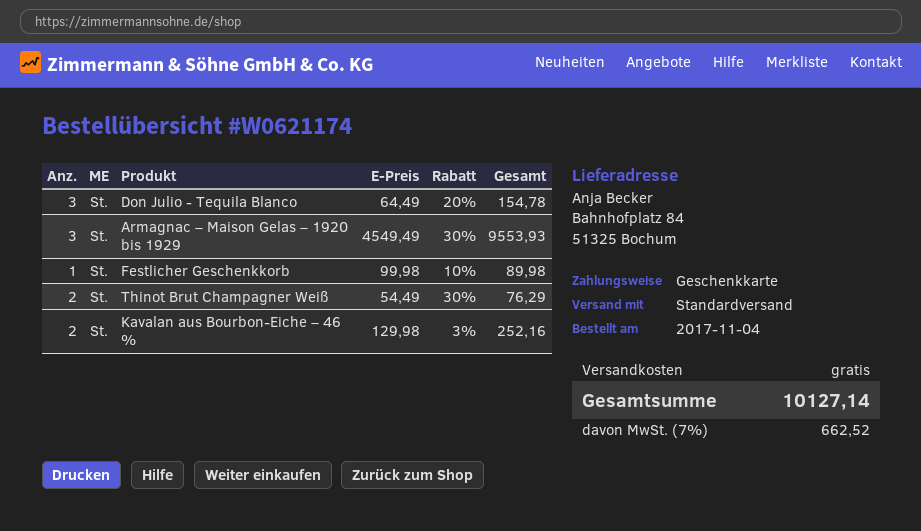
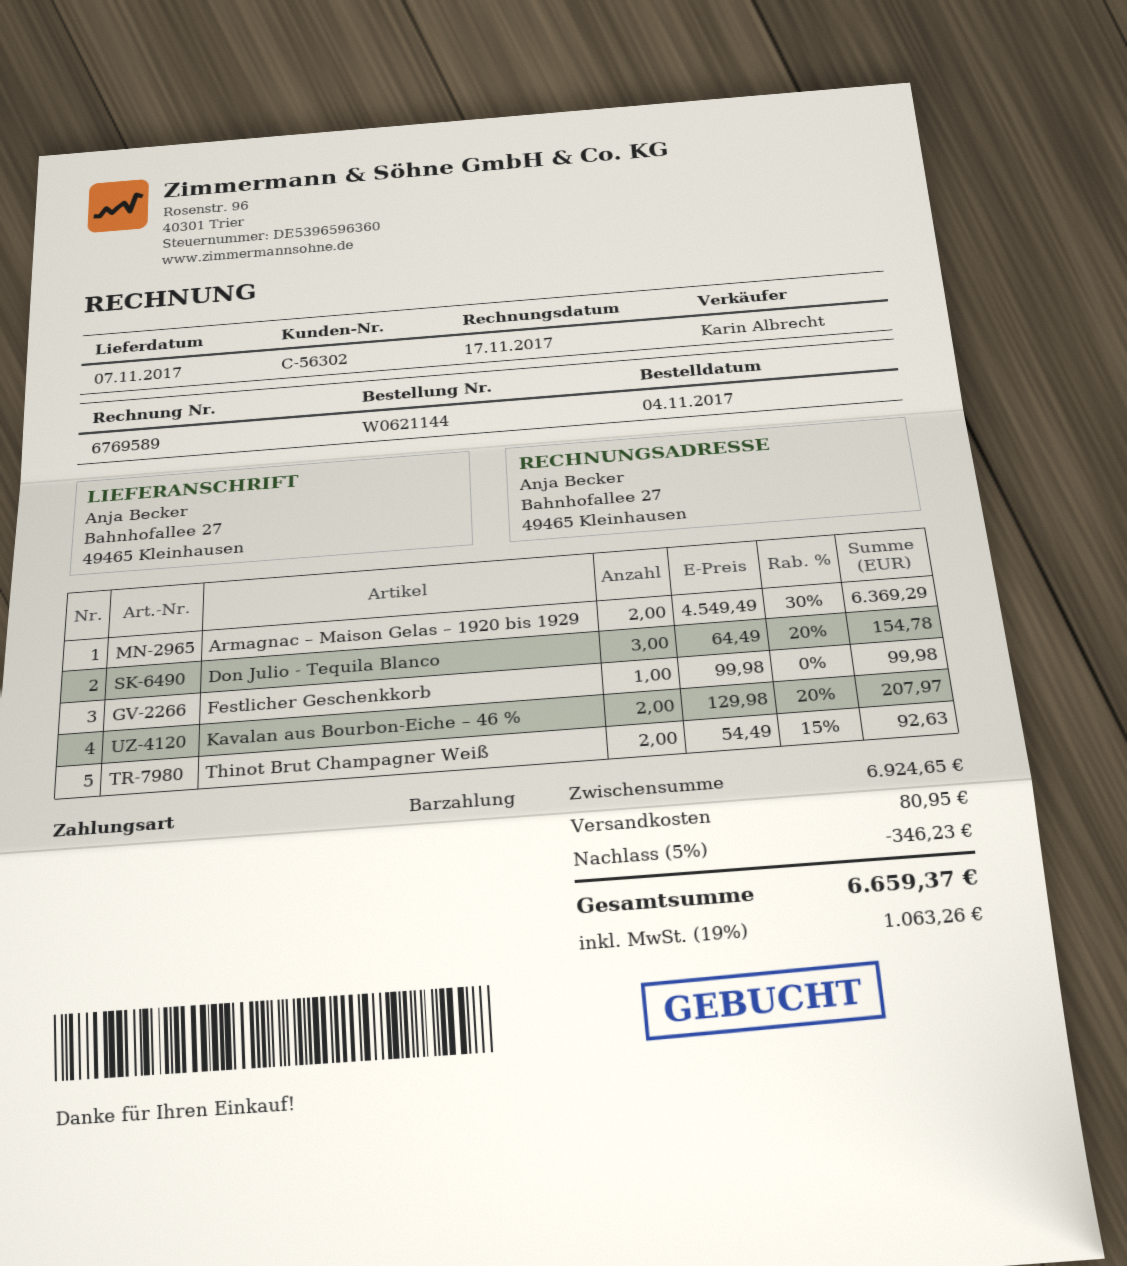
order number: W0621174 -> W0621144
payment method: gift card -> cash
ship to: Bahnhofplatz 84, 51325 Bochum -> Bahnhofallee 27, 49465 Kleinhausen
Armagnac – Maison Gelas – 1920 bis 1929: 3 x 4549.49 - 30% = 9553.93 -> 2 x 4549.49 - 30% = 6369.29
Festlicher Geschenkkorb: 1 x 99.98 - 10% = 89.98 -> 1 x 99.98 = 99.98
Thinot Brut Champagner Weiß: 2 x 54.49 - 30% = 76.29 -> 2 x 54.49 - 15% = 92.63
Kavalan aus Bourbon-Eiche – 46 %: 2 x 129.98 - 3% = 252.16 -> 2 x 129.98 - 20% = 207.97
discount: none -> 5% = 346.23
shipping: 0.00 -> 80.95
tax: 7% = 662.52 -> 19% = 1063.26
total: 10127.14 -> 6659.37

